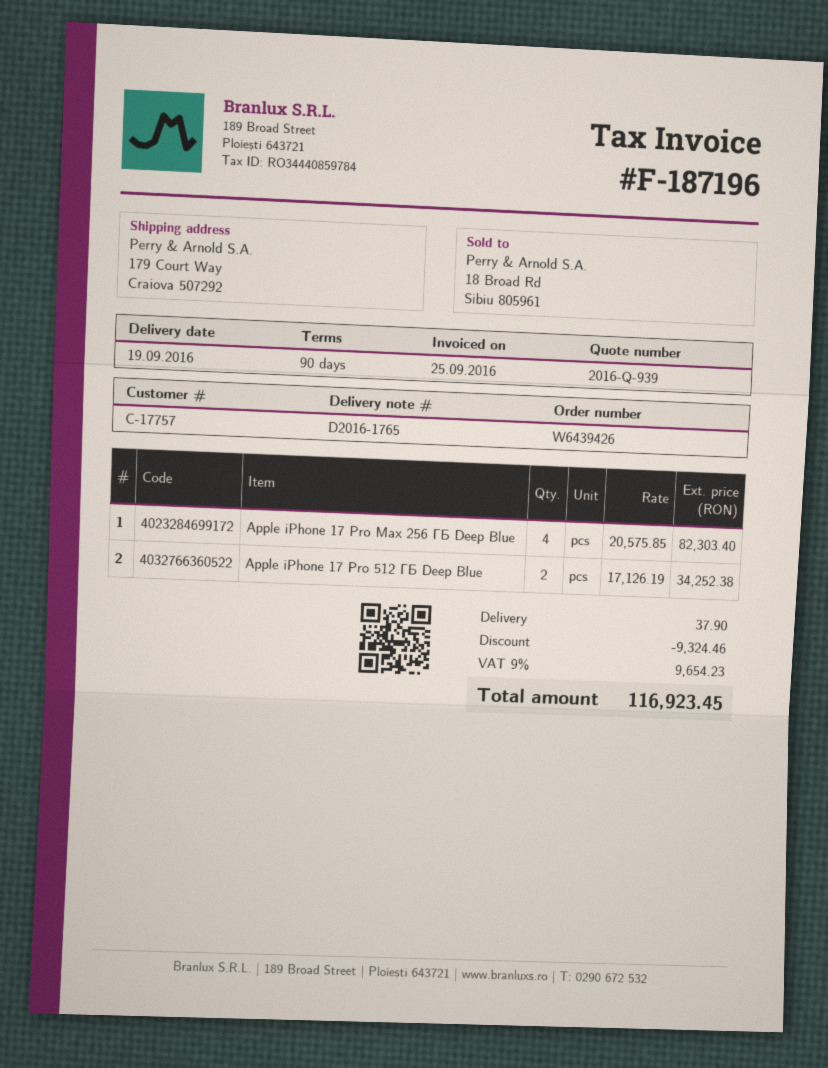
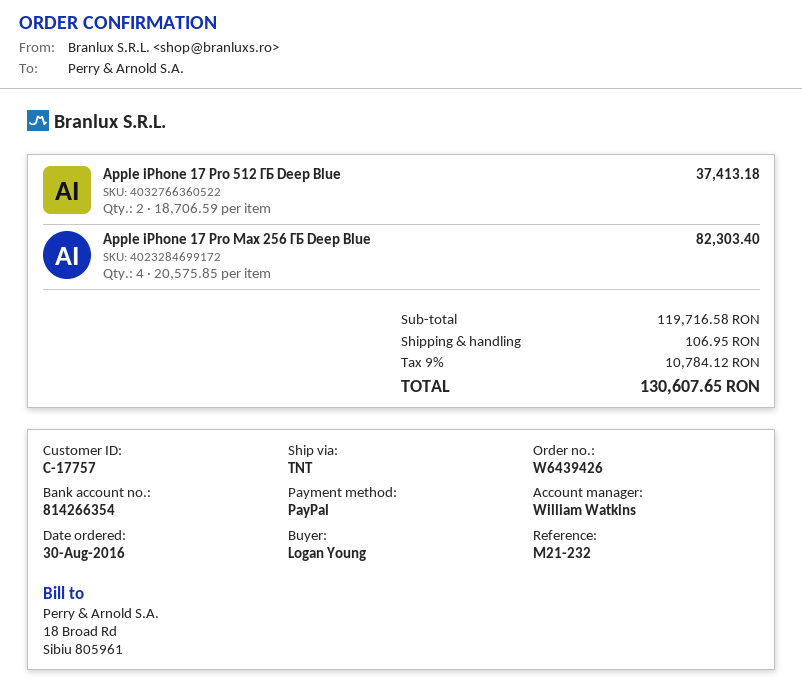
Apple iPhone 17 Pro 512 ГБ Deep Blue: 2 x 17126.19 = 34252.38 -> 2 x 18706.59 = 37413.18
discount: 9324.46 -> none
shipping: 37.90 -> 106.95
tax: 9% = 9654.23 -> 9% = 10784.12
total: 116923.45 -> 130607.65

